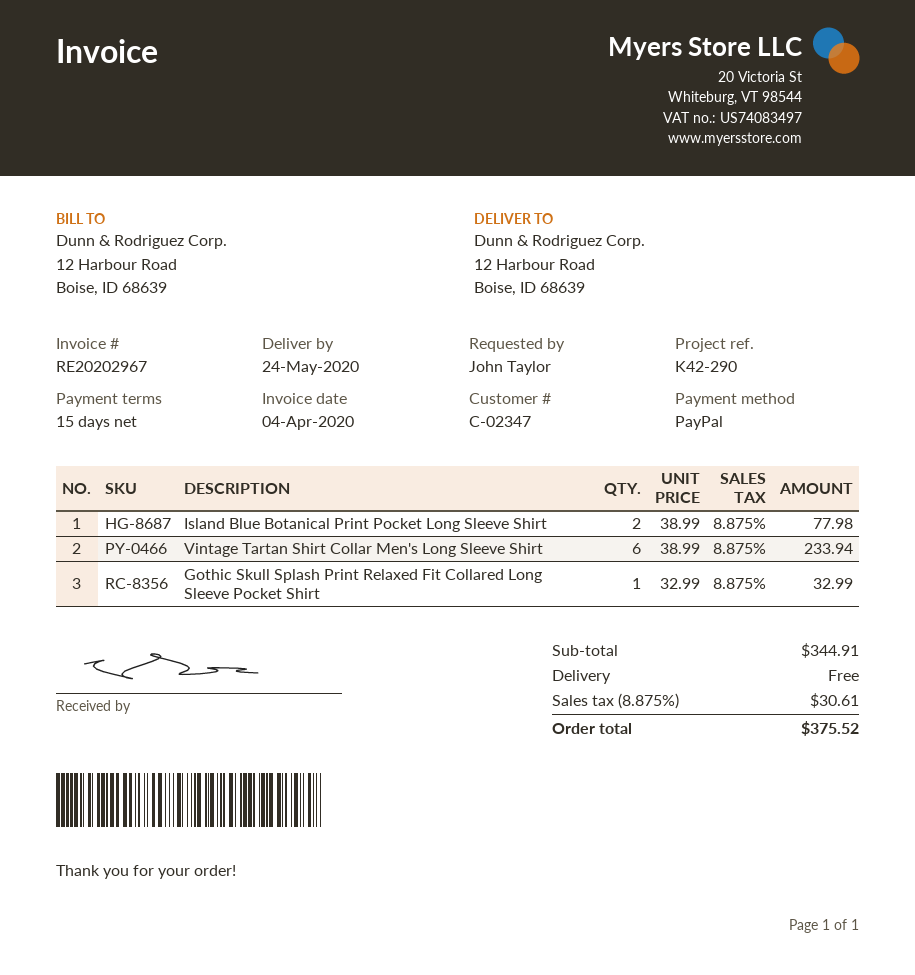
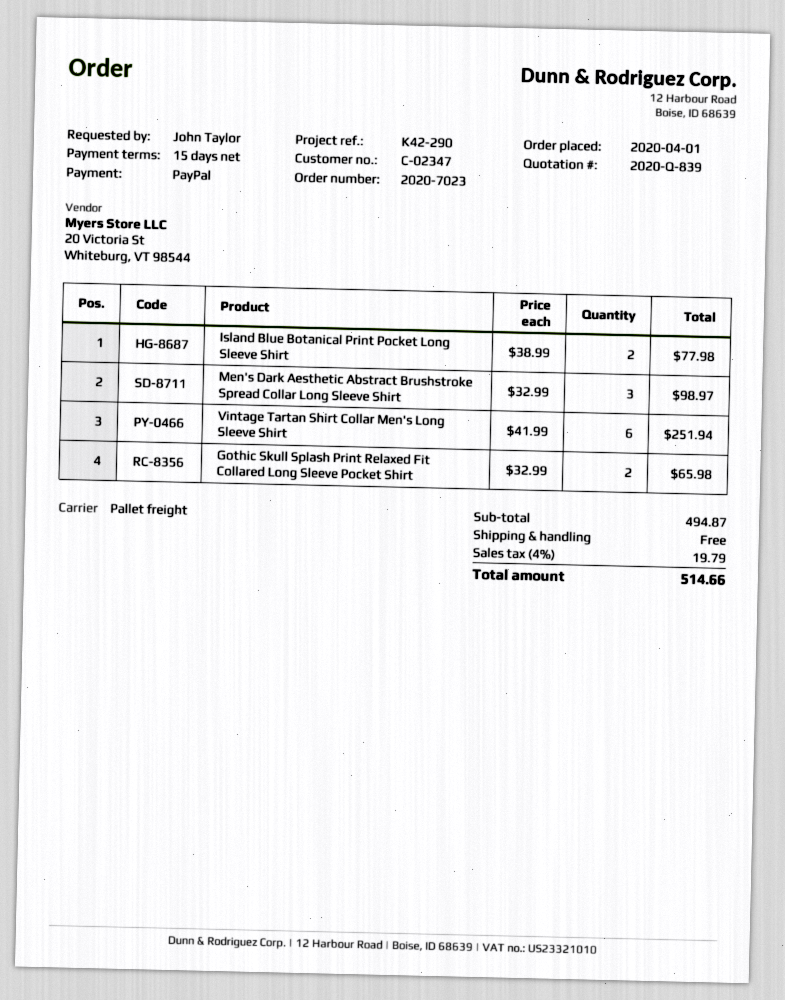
Vintage Tartan Shirt Collar Men's Long Sleeve Shirt: 6 x 38.99 = 233.94 -> 6 x 41.99 = 251.94
Gothic Skull Splash Print Relaxed Fit Collared Long Sleeve Pocket Shirt: 1 x 32.99 = 32.99 -> 2 x 32.99 = 65.98
Men's Dark Aesthetic Abstract Brushstroke Spread Collar Long Sleeve Shirt: none -> 3 x 32.99 = 98.97
subtotal: 344.91 -> 494.87
tax: 8.875% = 30.61 -> 4% = 19.79
total: 375.52 -> 514.66

